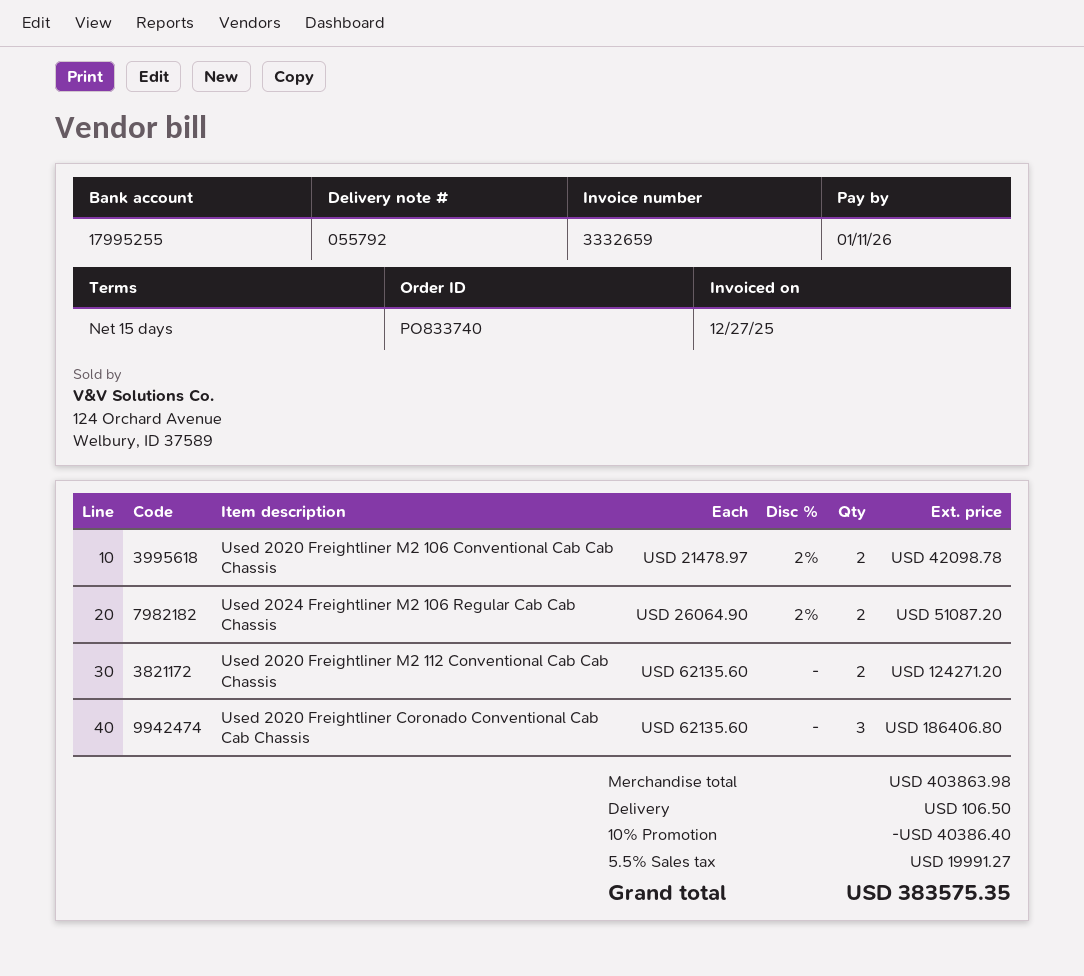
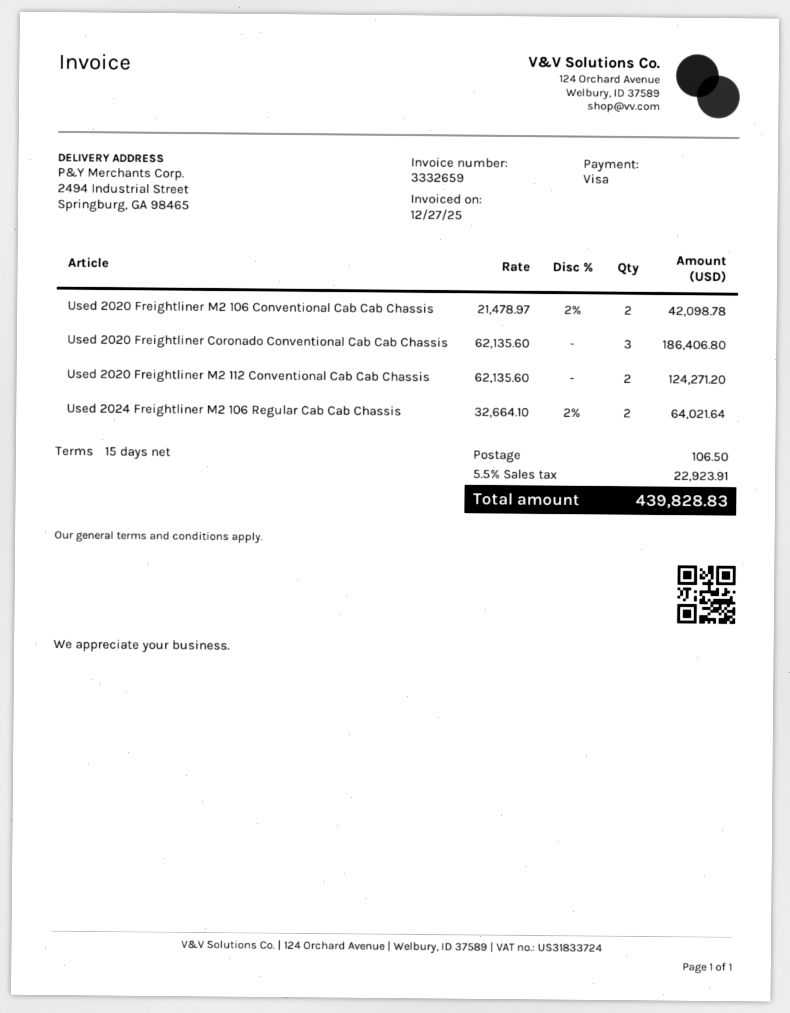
Used 2024 Freightliner M2 106 Regular Cab Cab Chassis: 2 x 26064.90 - 2% = 51087.20 -> 2 x 32664.10 - 2% = 64021.64
discount: 10% = 40386.40 -> none
tax: 5.5% = 19991.27 -> 5.5% = 22923.91
total: 383575.35 -> 439828.83

